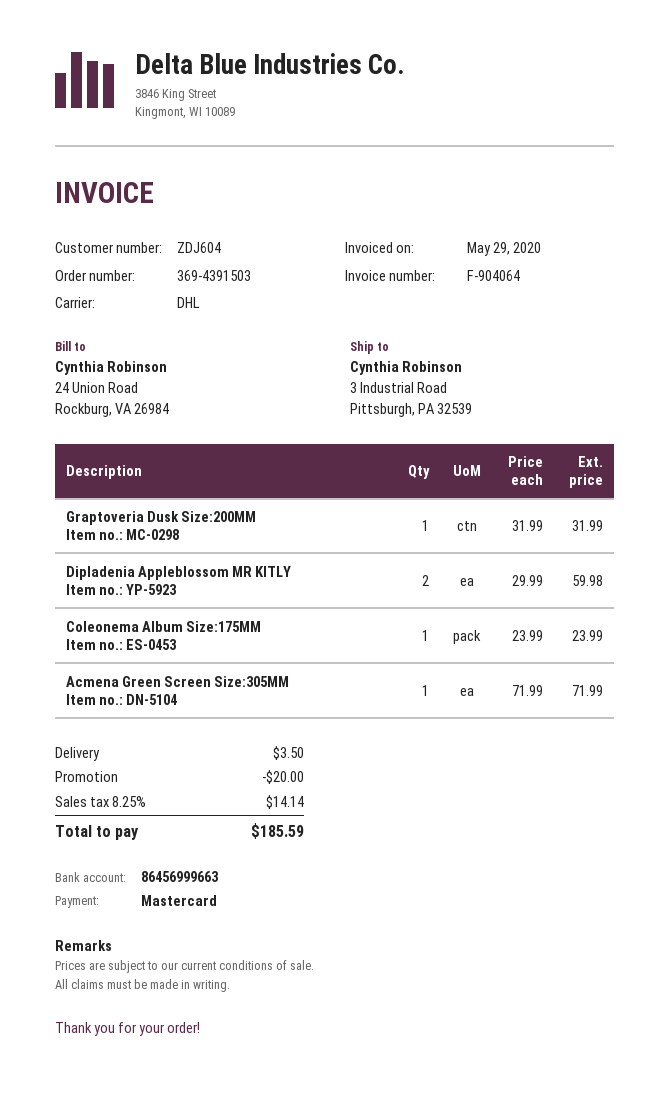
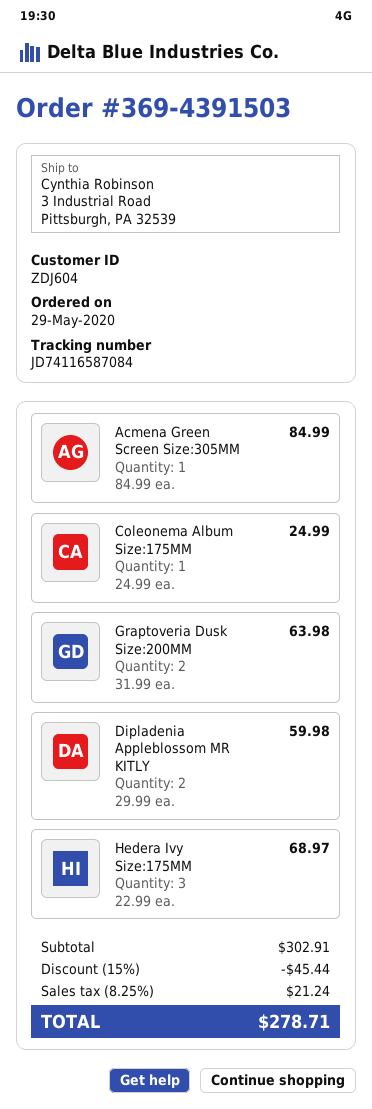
Graptoveria Dusk Size:200MM: 1 x 31.99 = 31.99 -> 2 x 31.99 = 63.98
Coleonema Album Size:175MM: 1 x 23.99 = 23.99 -> 1 x 24.99 = 24.99
Acmena Green Screen Size:305MM: 1 x 71.99 = 71.99 -> 1 x 84.99 = 84.99
Hedera Ivy Size:175MM: none -> 3 x 22.99 = 68.97
discount: 20.00 -> 45.44
shipping: 3.50 -> none
tax: 8.25% = 14.14 -> 8.25% = 21.24
total: 185.59 -> 278.71

